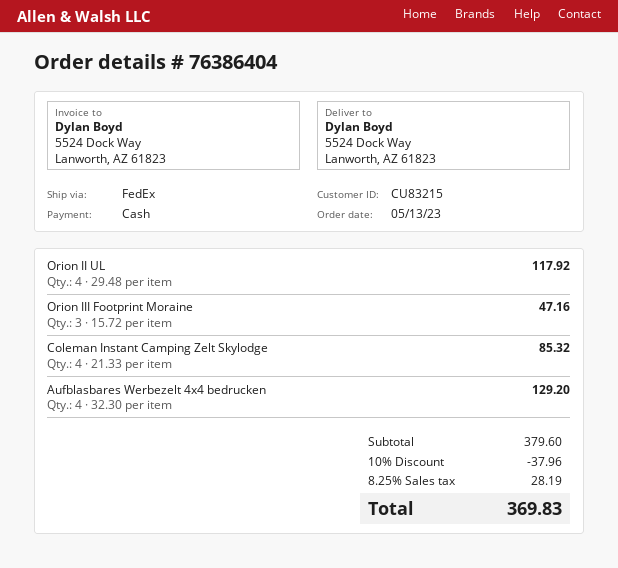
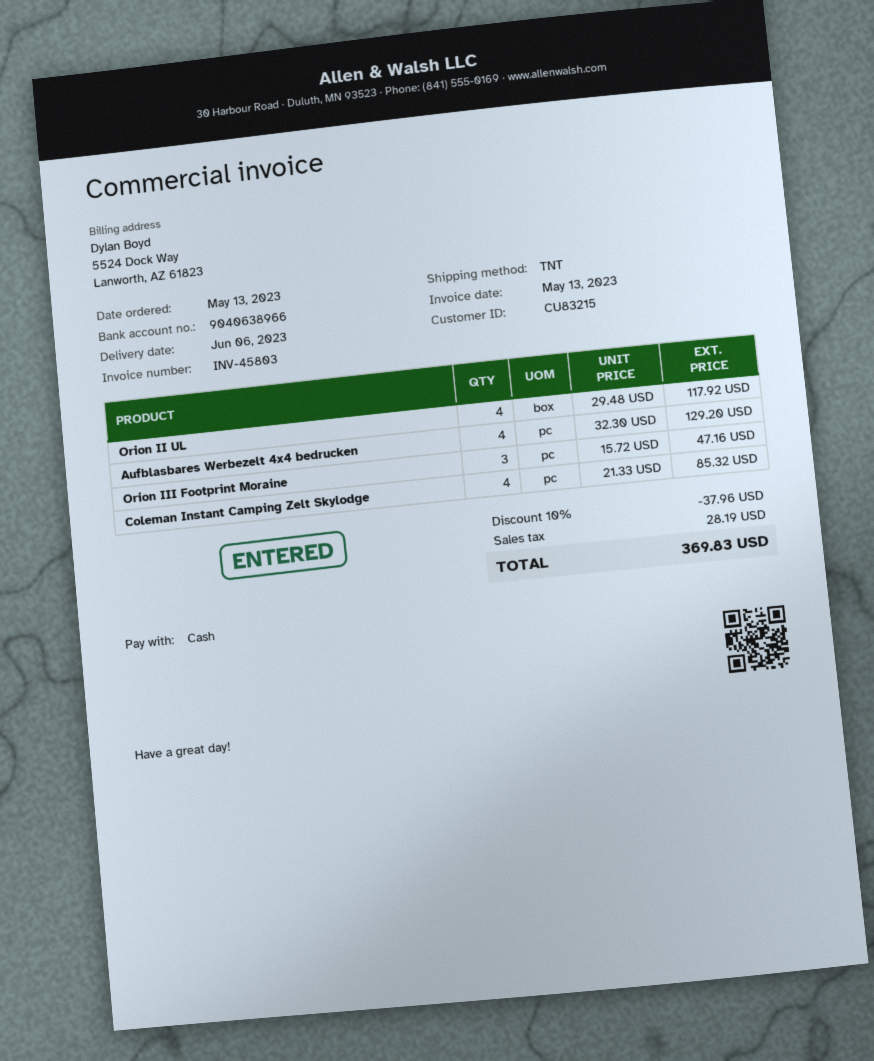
shipping method: FedEx -> TNT

